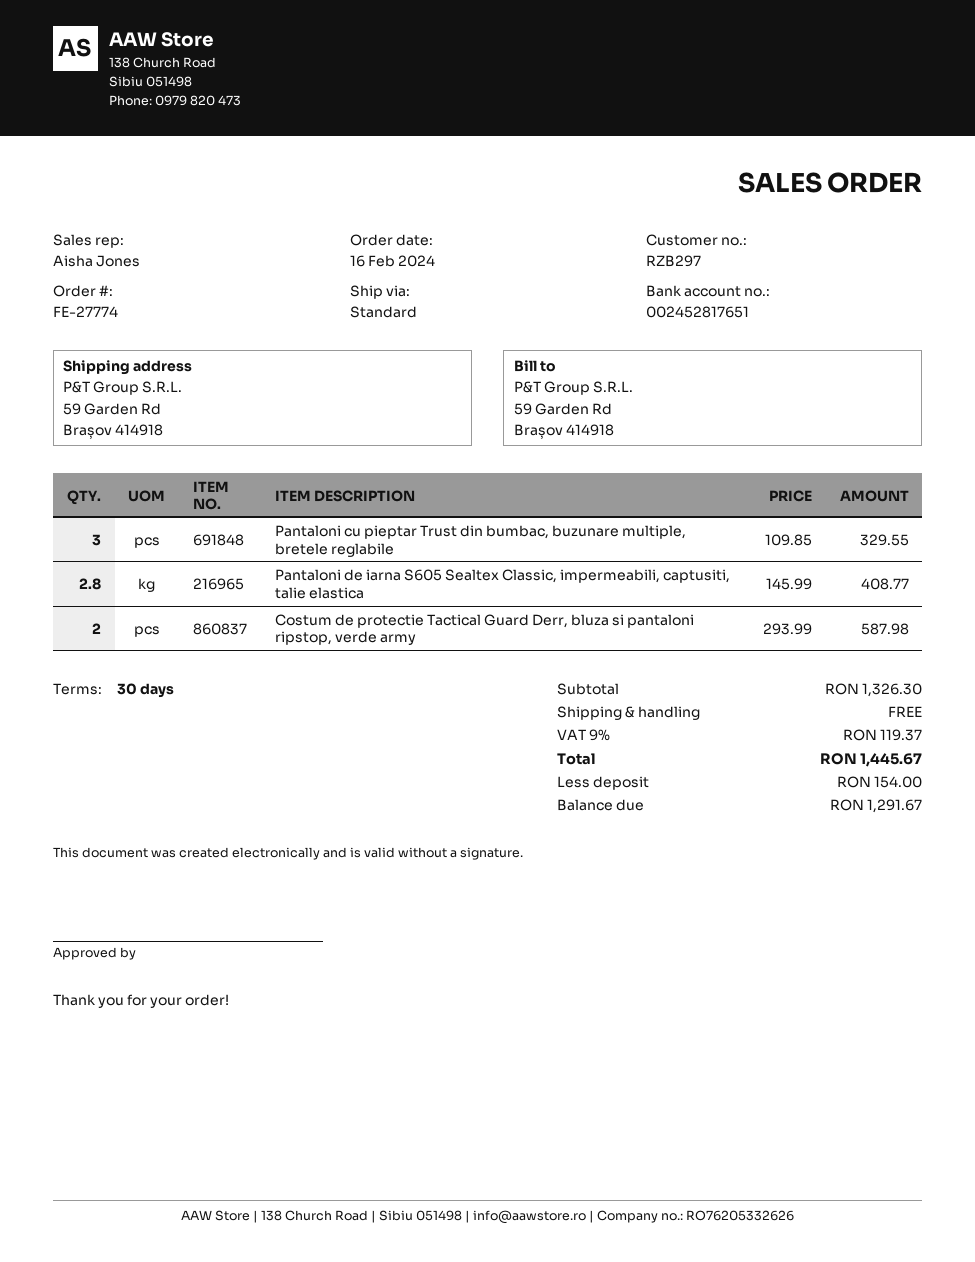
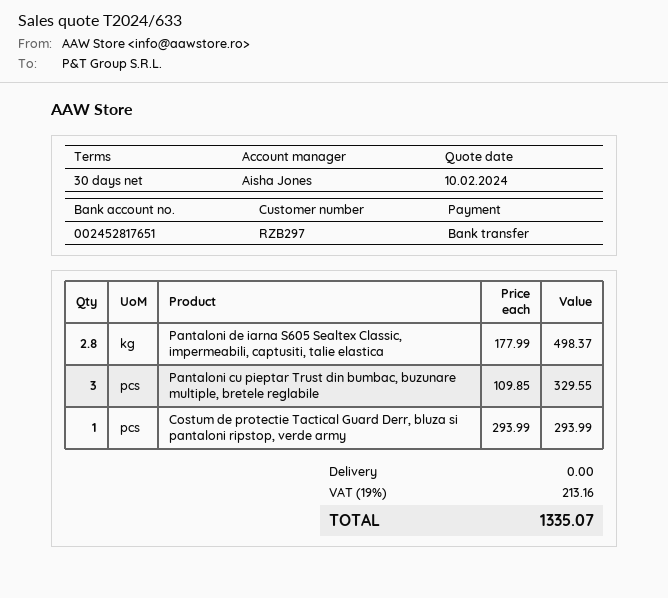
Pantaloni de iarna S605 Sealtex Classic, impermeabili, captusiti, talie elastica: 2.8 x 145.99 = 408.77 -> 2.8 x 177.99 = 498.37
Costum de protectie Tactical Guard Derr, bluza si pantaloni ripstop, verde army: 2 x 293.99 = 587.98 -> 1 x 293.99 = 293.99
tax: 9% = 119.37 -> 19% = 213.16
total: 1445.67 -> 1335.07

